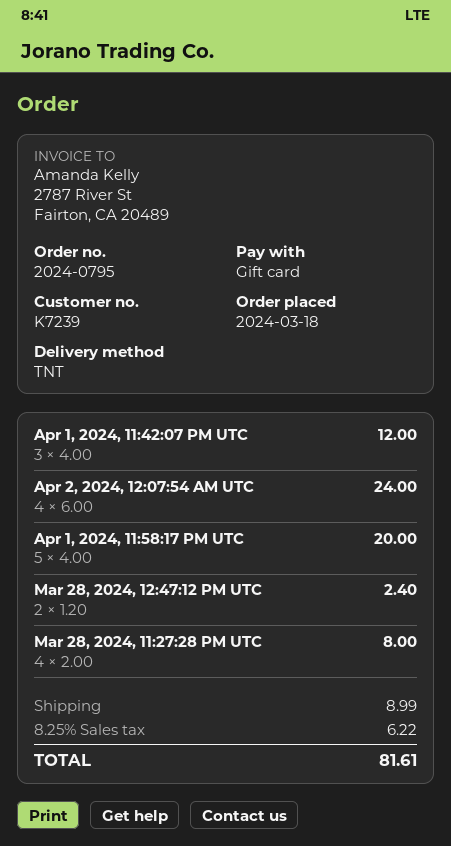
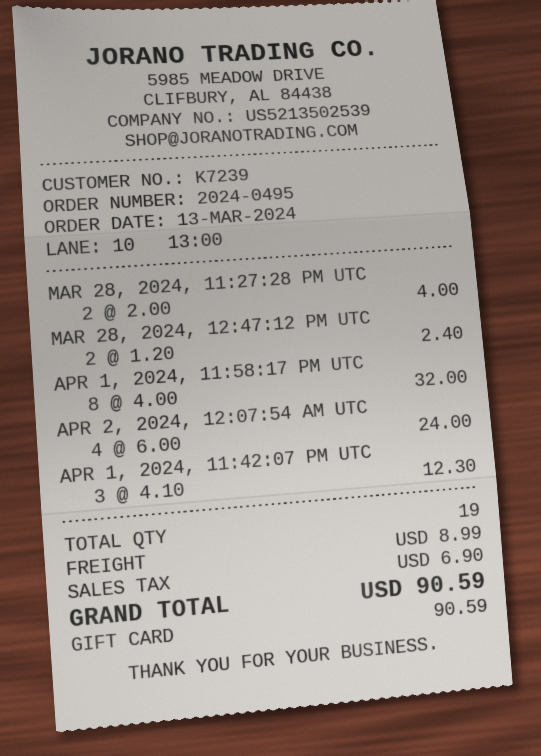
order number: 2024-0795 -> 2024-0495
order date: 2024-03-18 -> 2024-03-13
Apr 1, 2024, 11:42:07 PM UTC: 3 x 4.00 = 12.00 -> 3 x 4.10 = 12.30
Apr 1, 2024, 11:58:17 PM UTC: 5 x 4.00 = 20.00 -> 8 x 4.00 = 32.00
Mar 28, 2024, 11:27:28 PM UTC: 4 x 2.00 = 8.00 -> 2 x 2.00 = 4.00
tax: 6.22 -> 6.90
total: 81.61 -> 90.59

